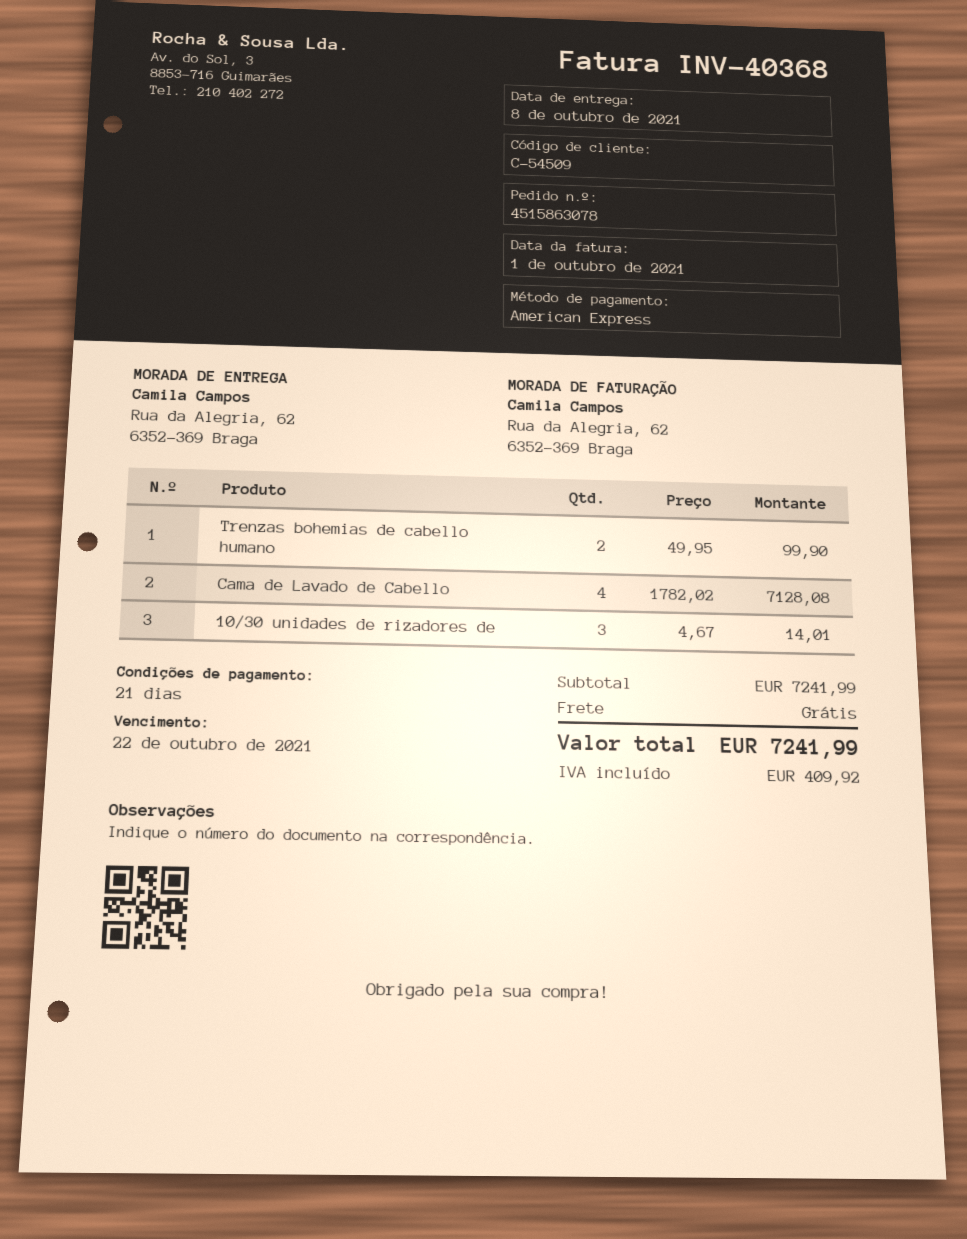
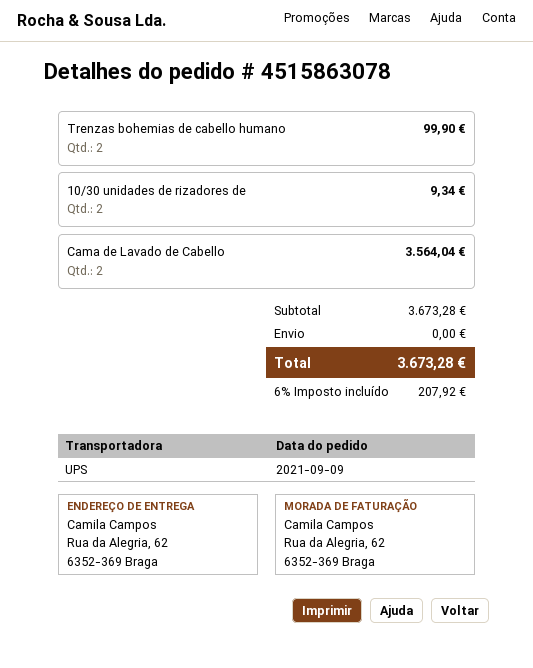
Cama de Lavado de Cabello: 4 for 7128.08 -> 2 for 3564.04
10/30 unidades de rizadores de: 3 for 14.01 -> 2 for 9.34
subtotal: 7241.99 -> 3673.28
tax: 409.92 -> 207.92
total: 7241.99 -> 3673.28

